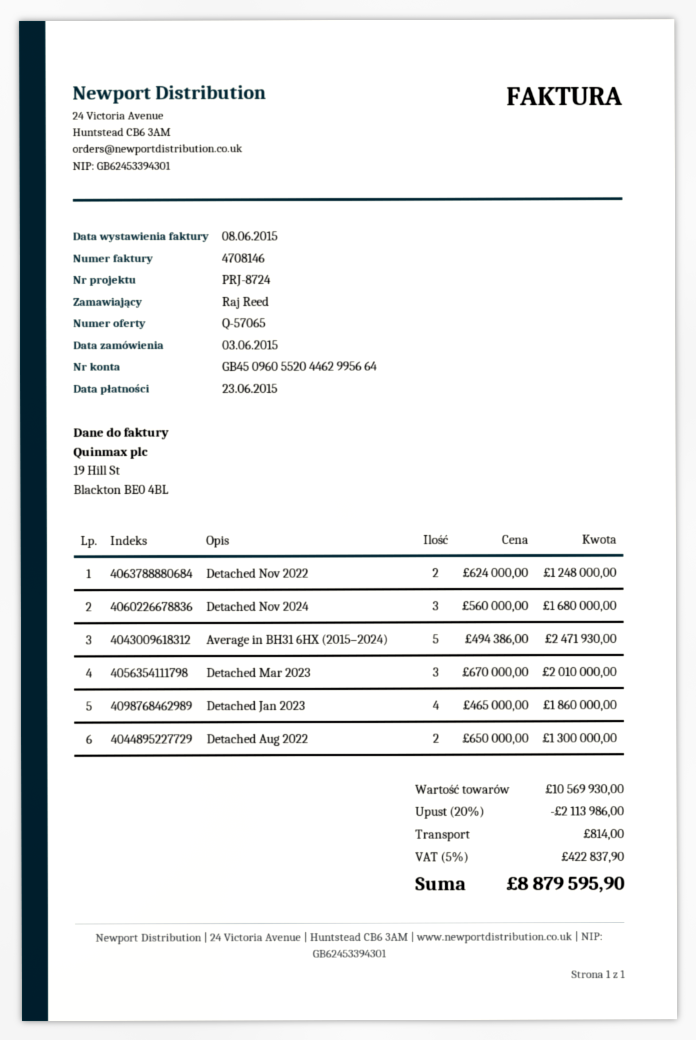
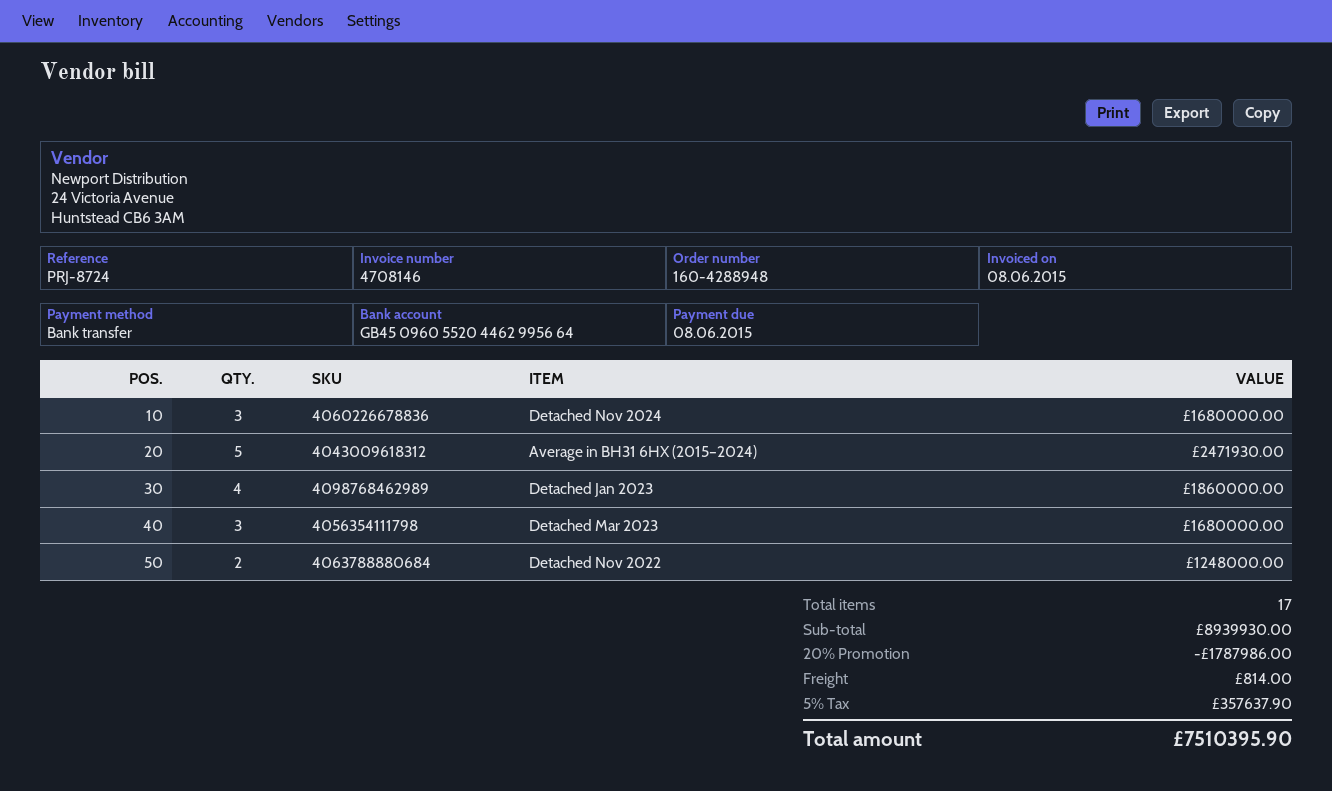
due date: 2015-06-23 -> 2015-06-08
Detached Mar 2023: 3 for 2010000.00 -> 3 for 1680000.00
Detached Aug 2022: 2 for 1300000.00 -> none
subtotal: 10569930.00 -> 8939930.00
discount: 20% = 2113986.00 -> 20% = 1787986.00
tax: 5% = 422837.90 -> 5% = 357637.90
total: 8879595.90 -> 7510395.90

